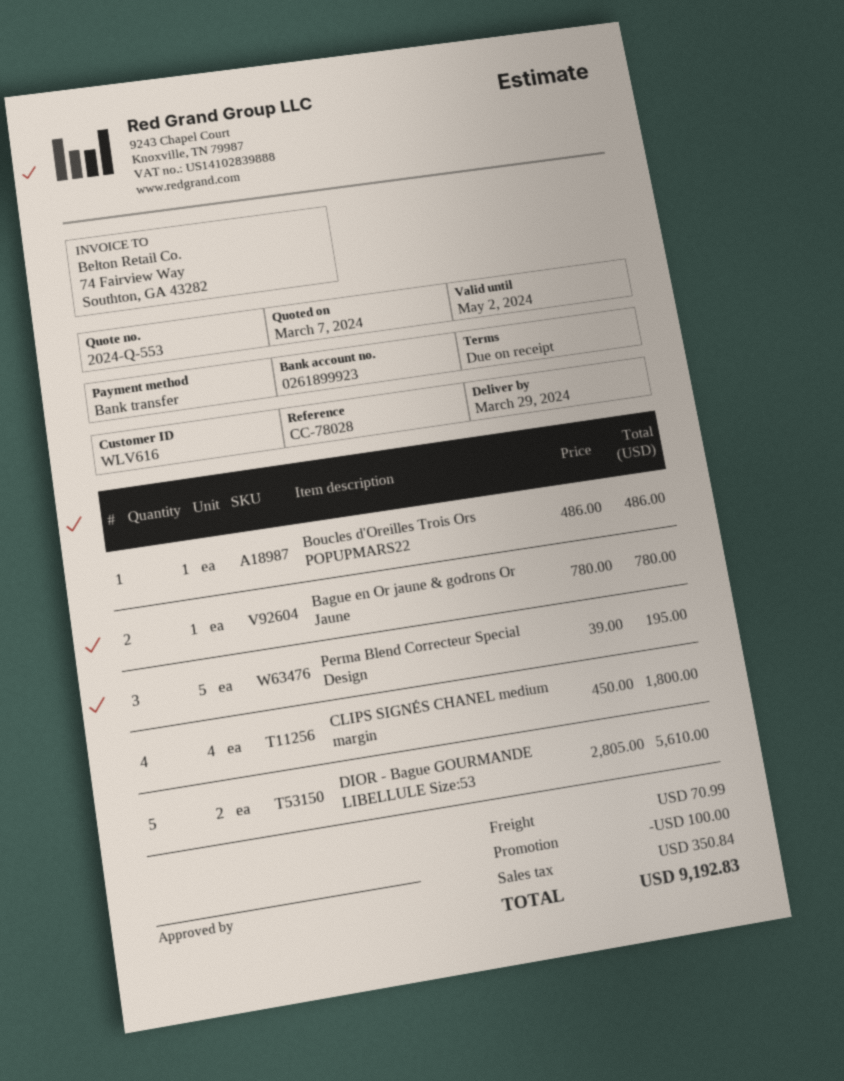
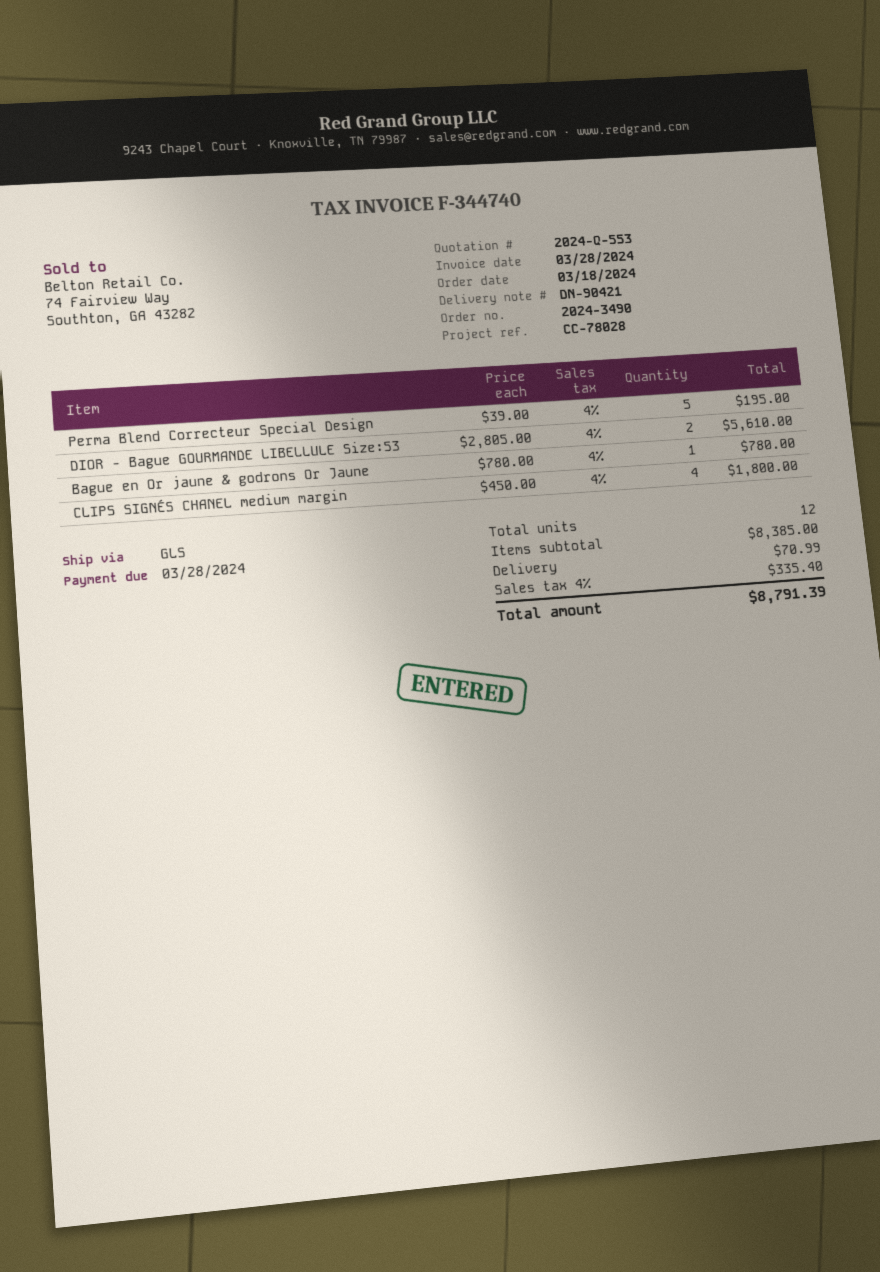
Boucles d'Oreilles Trois Ors POPUPMARS22: 1 x 486.00 = 486.00 -> none
discount: 100.00 -> none
tax: 350.84 -> 335.40
total: 9192.83 -> 8791.39

